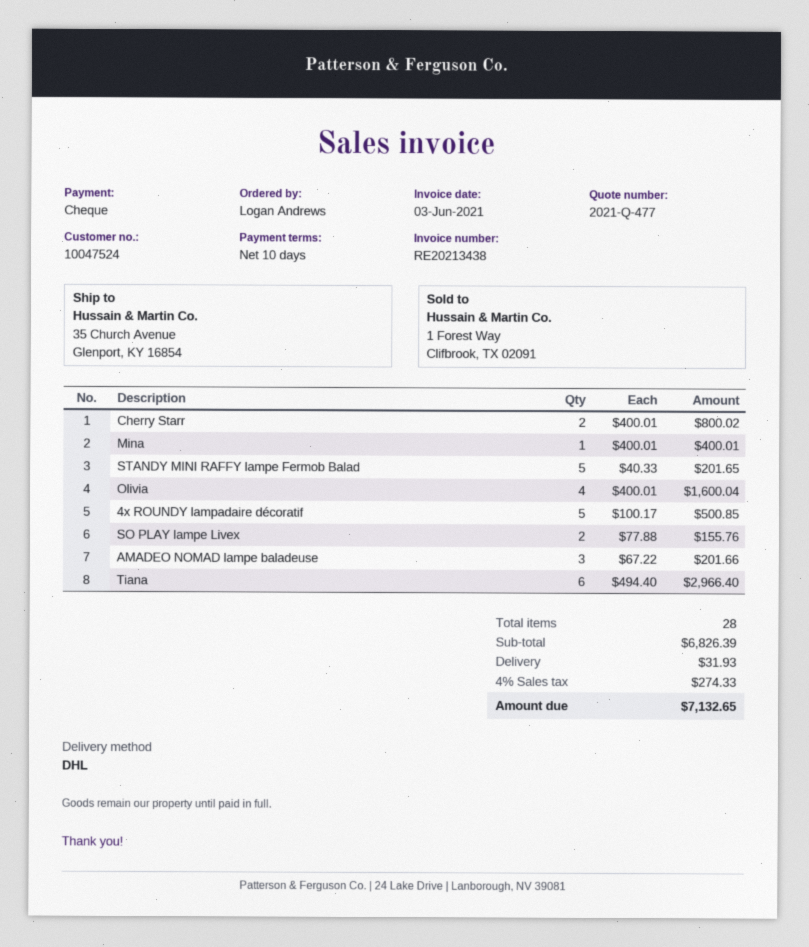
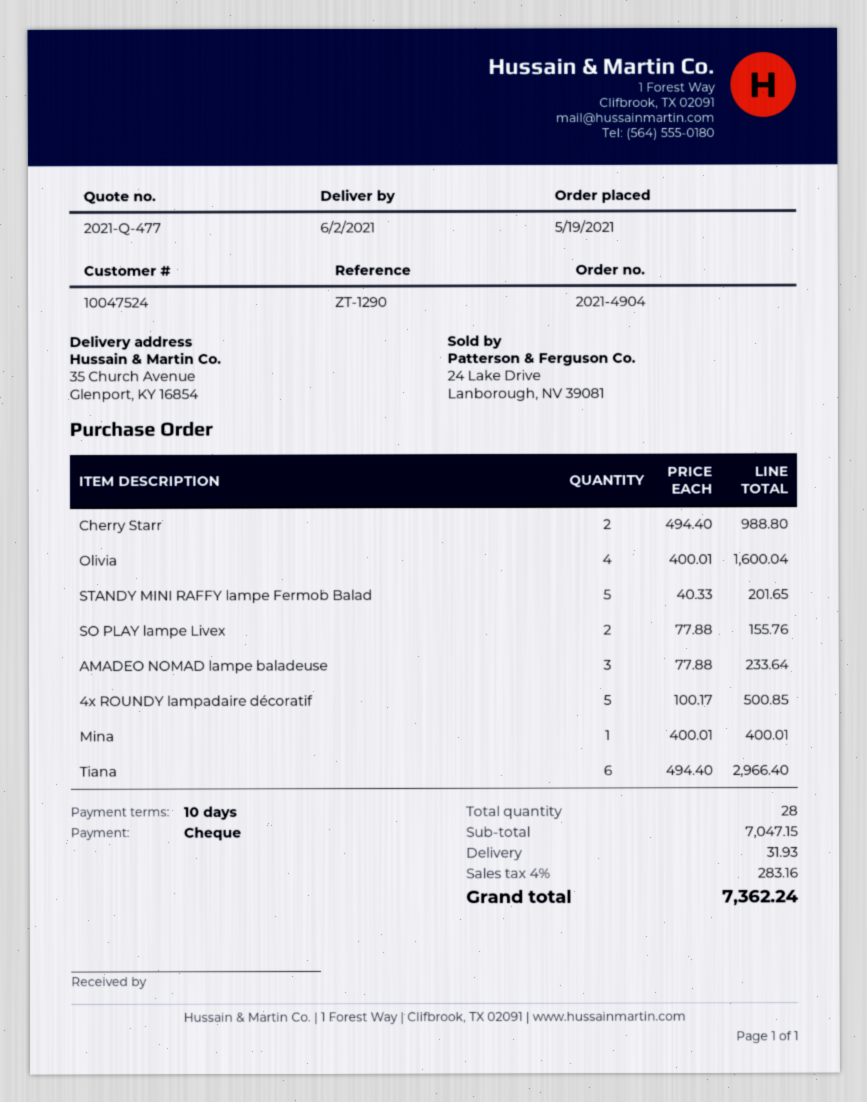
Cherry Starr: 2 x 400.01 = 800.02 -> 2 x 494.40 = 988.80
AMADEO NOMAD lampe baladeuse: 3 x 67.22 = 201.66 -> 3 x 77.88 = 233.64
subtotal: 6826.39 -> 7047.15
tax: 4% = 274.33 -> 4% = 283.16
total: 7132.65 -> 7362.24

